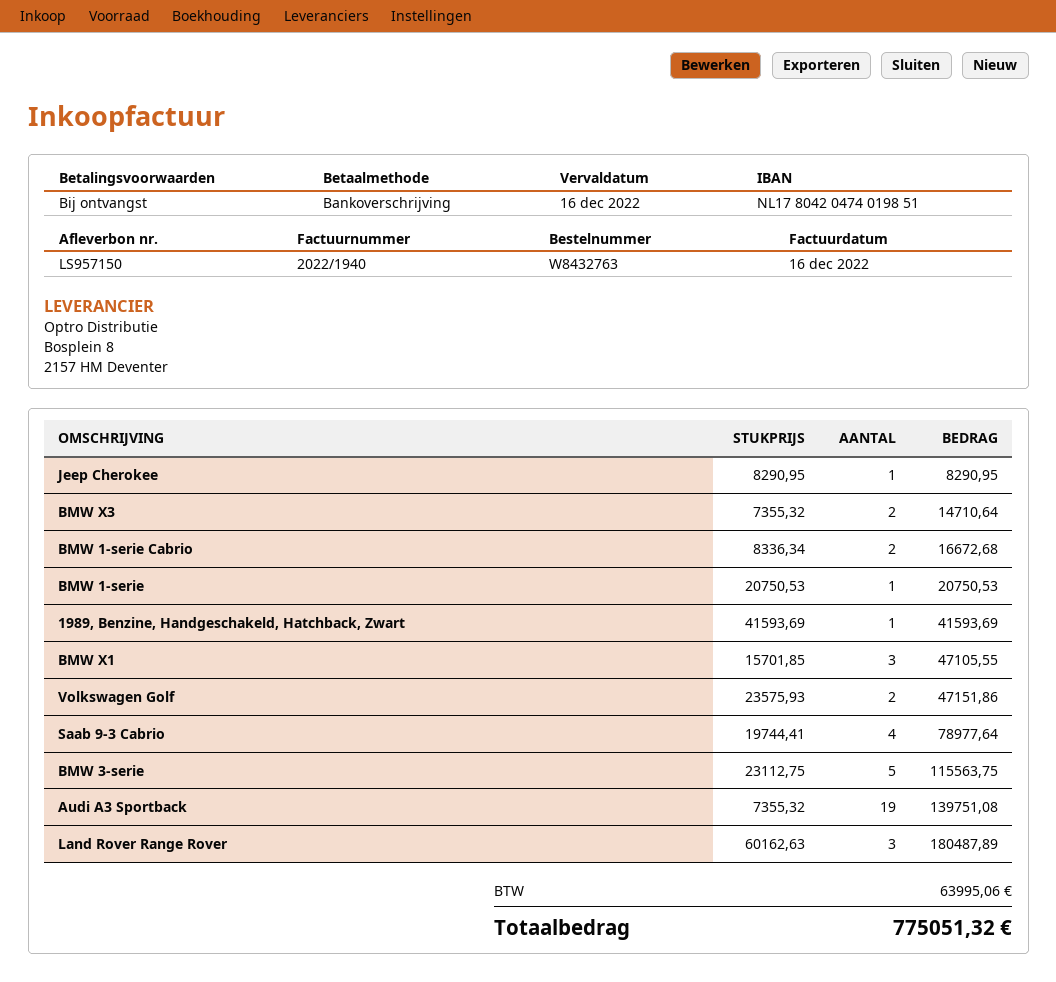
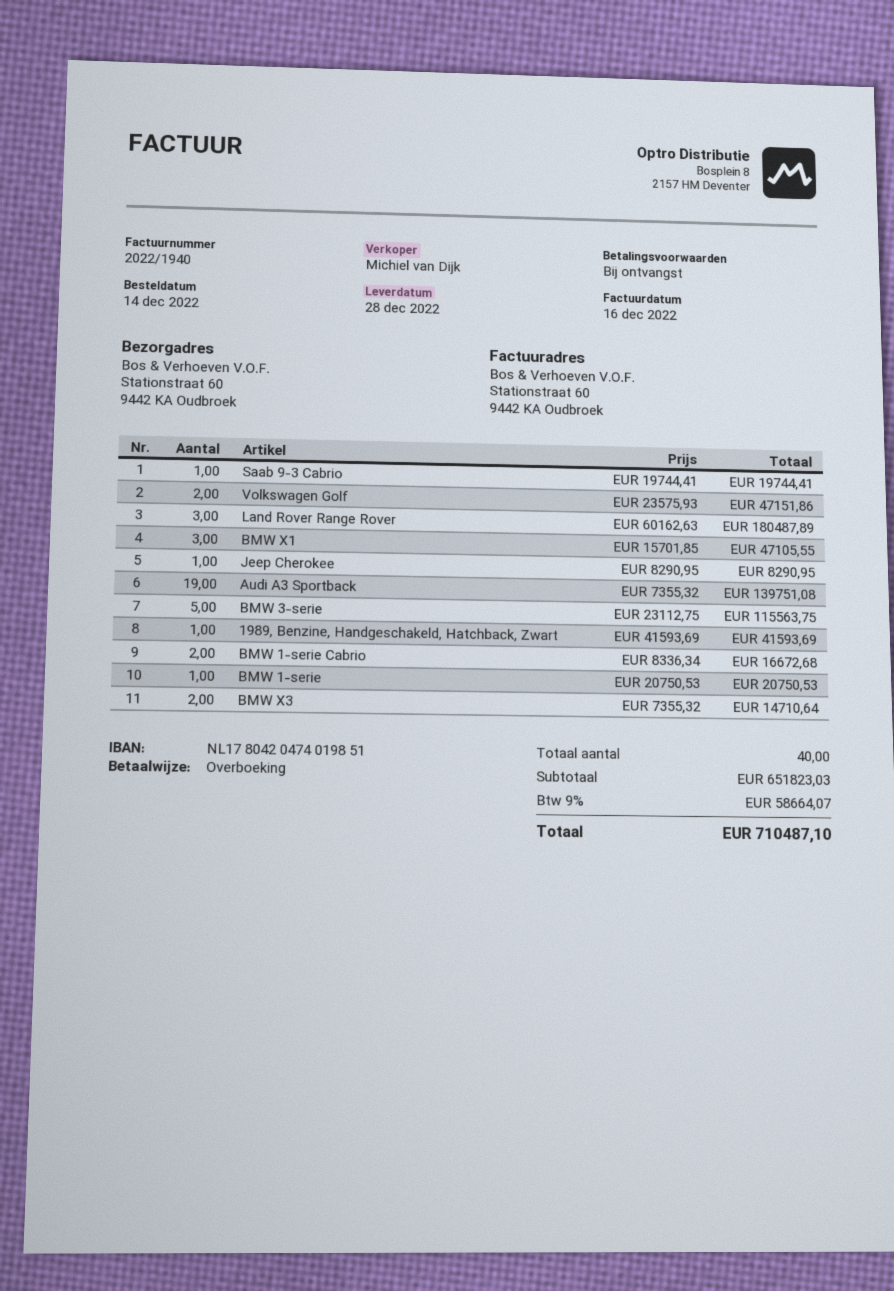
Saab 9-3 Cabrio: 4 x 19744.41 = 78977.64 -> 1 x 19744.41 = 19744.41
tax: 63995.06 -> 58664.07
total: 775051.32 -> 710487.10

